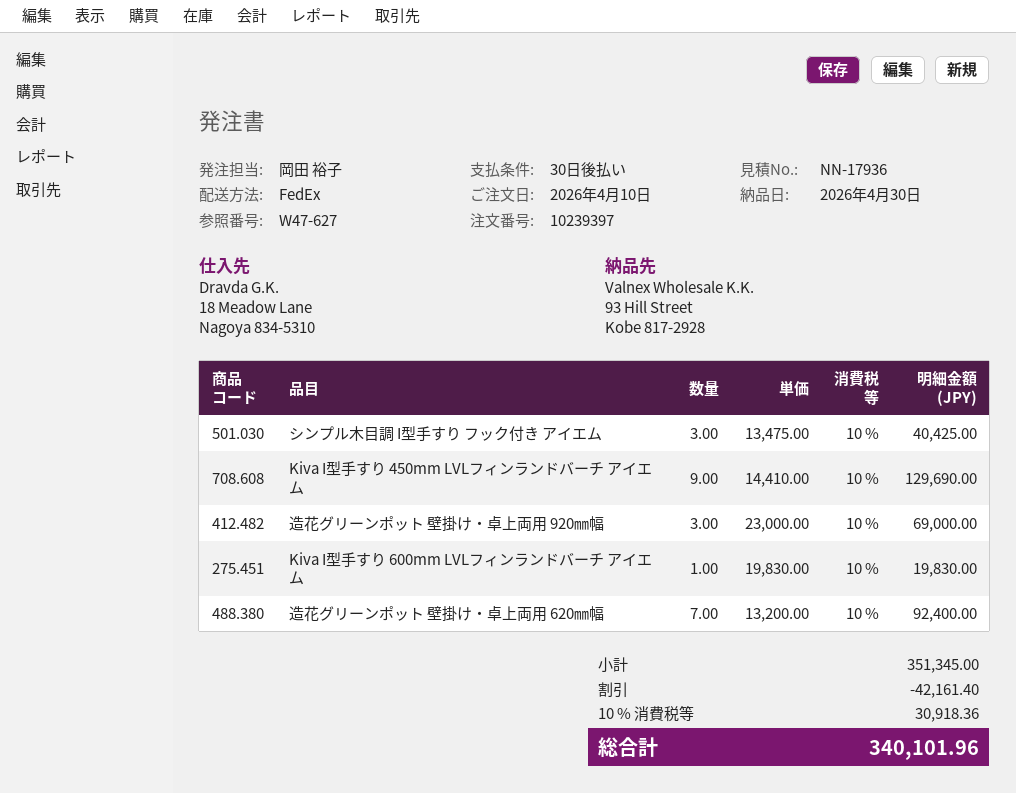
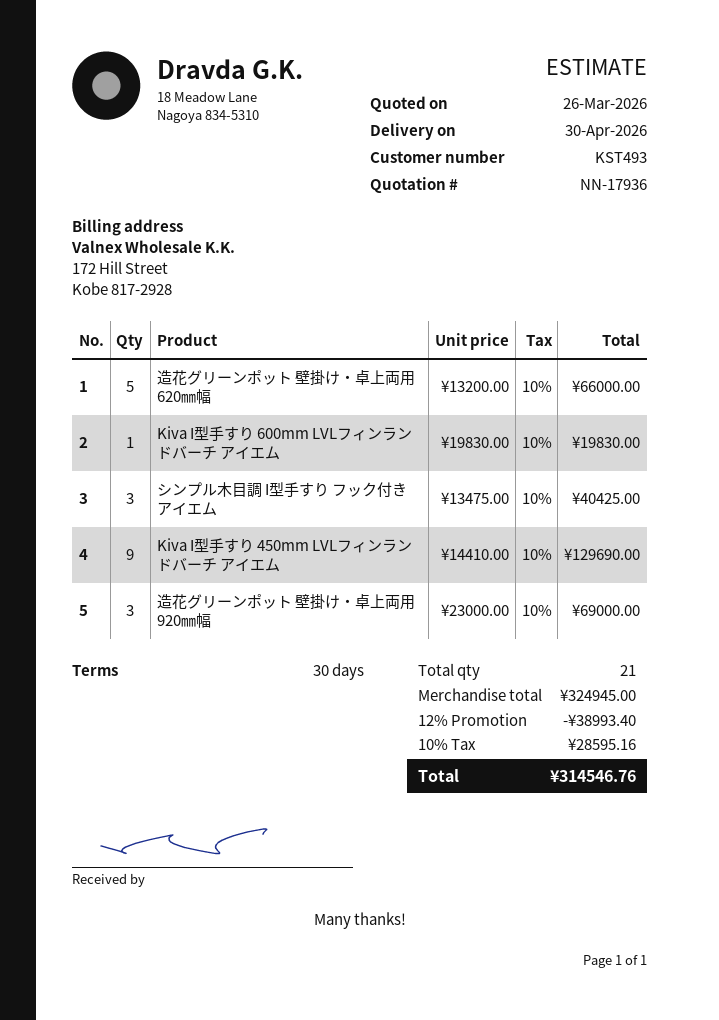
造花グリーンポット 壁掛け・卓上両用 620㎜幅: 7 x 13200.00 = 92400.00 -> 5 x 13200.00 = 66000.00
subtotal: 351345.00 -> 324945.00
discount: 42161.40 -> 38993.40
tax: 10% = 30918.36 -> 10% = 28595.16
total: 340101.96 -> 314546.76

